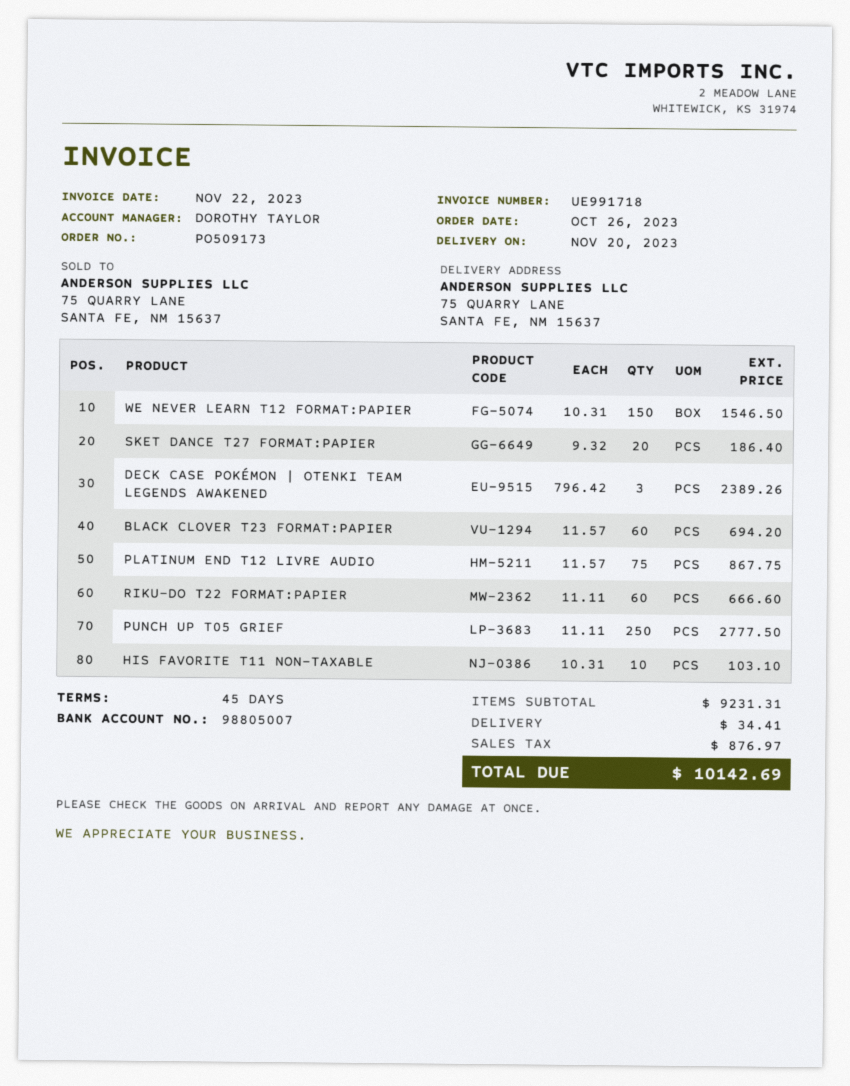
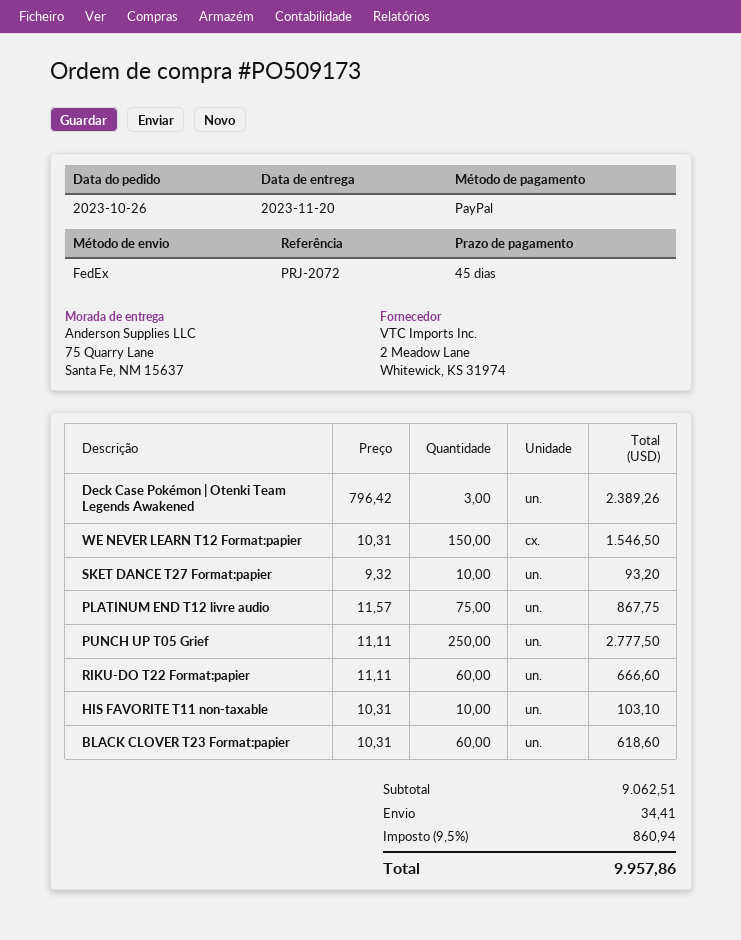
SKET DANCE T27 FORMAT:PAPIER: 20 x 9.32 = 186.40 -> 10 x 9.32 = 93.20
BLACK CLOVER T23 FORMAT:PAPIER: 60 x 11.57 = 694.20 -> 60 x 10.31 = 618.60
subtotal: 9231.31 -> 9062.51
tax: 876.97 -> 860.94
total: 10142.69 -> 9957.86

